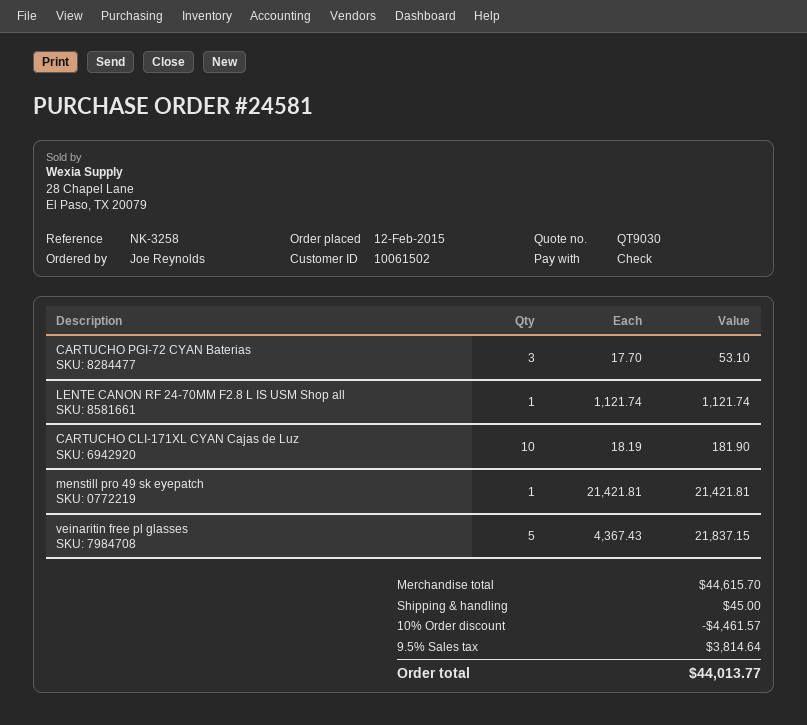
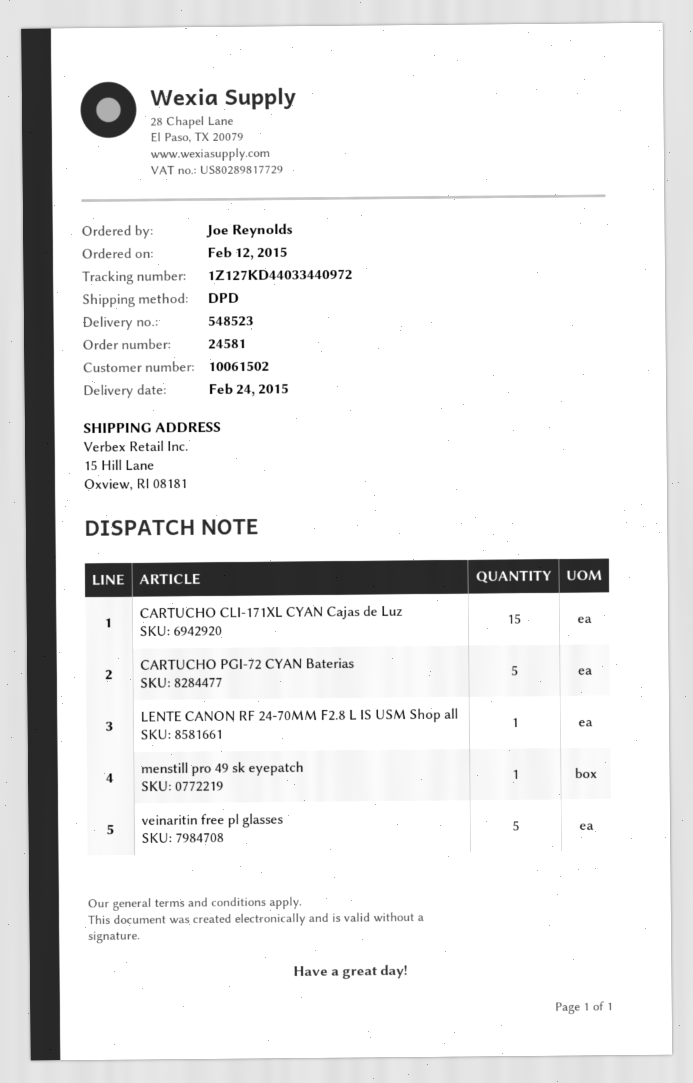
CARTUCHO PGI-72 CYAN Baterias: 3 -> 5
CARTUCHO CLI-171XL CYAN Cajas de Luz: 10 -> 15

